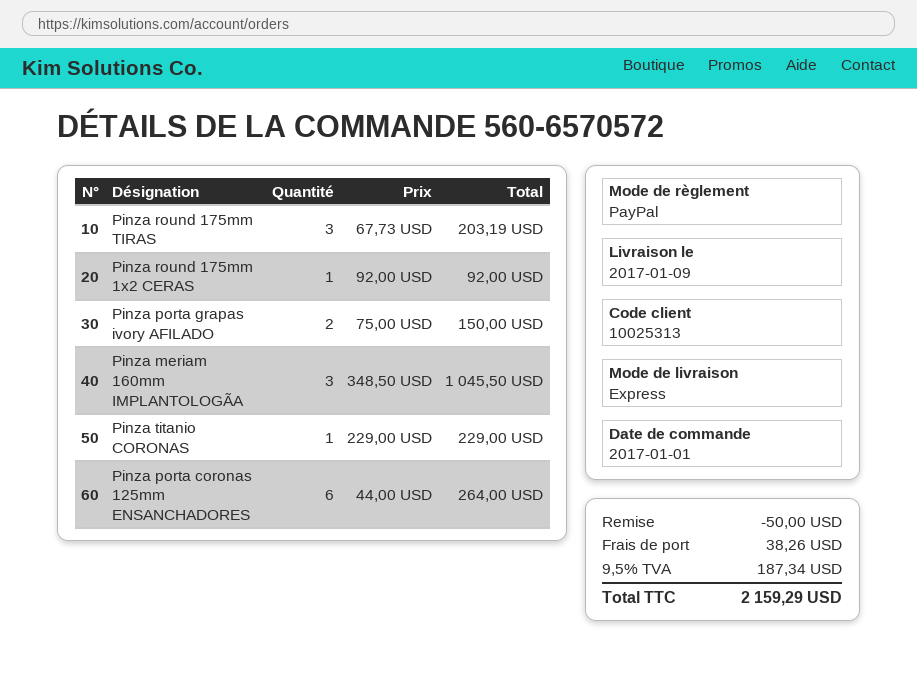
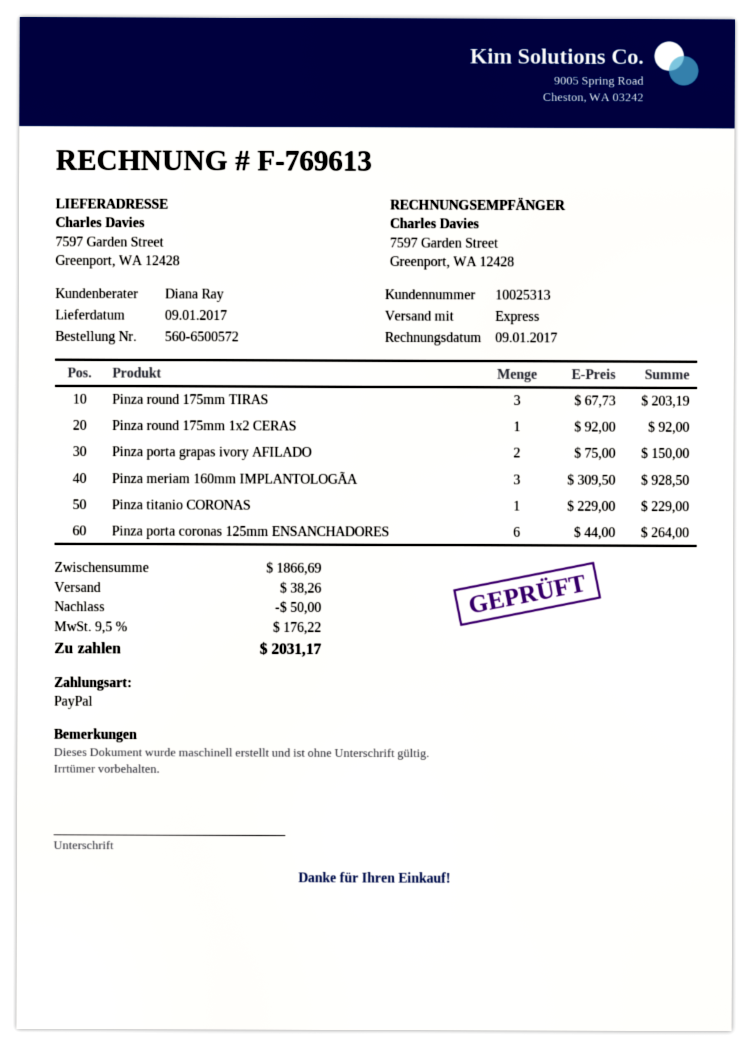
order number: 560-6570572 -> 560-6500572
Pinza meriam 160mm IMPLANTOLOGÃA: 3 x 348.50 = 1045.50 -> 3 x 309.50 = 928.50
tax: 9.5% = 187.34 -> 9.5% = 176.22
total: 2159.29 -> 2031.17

